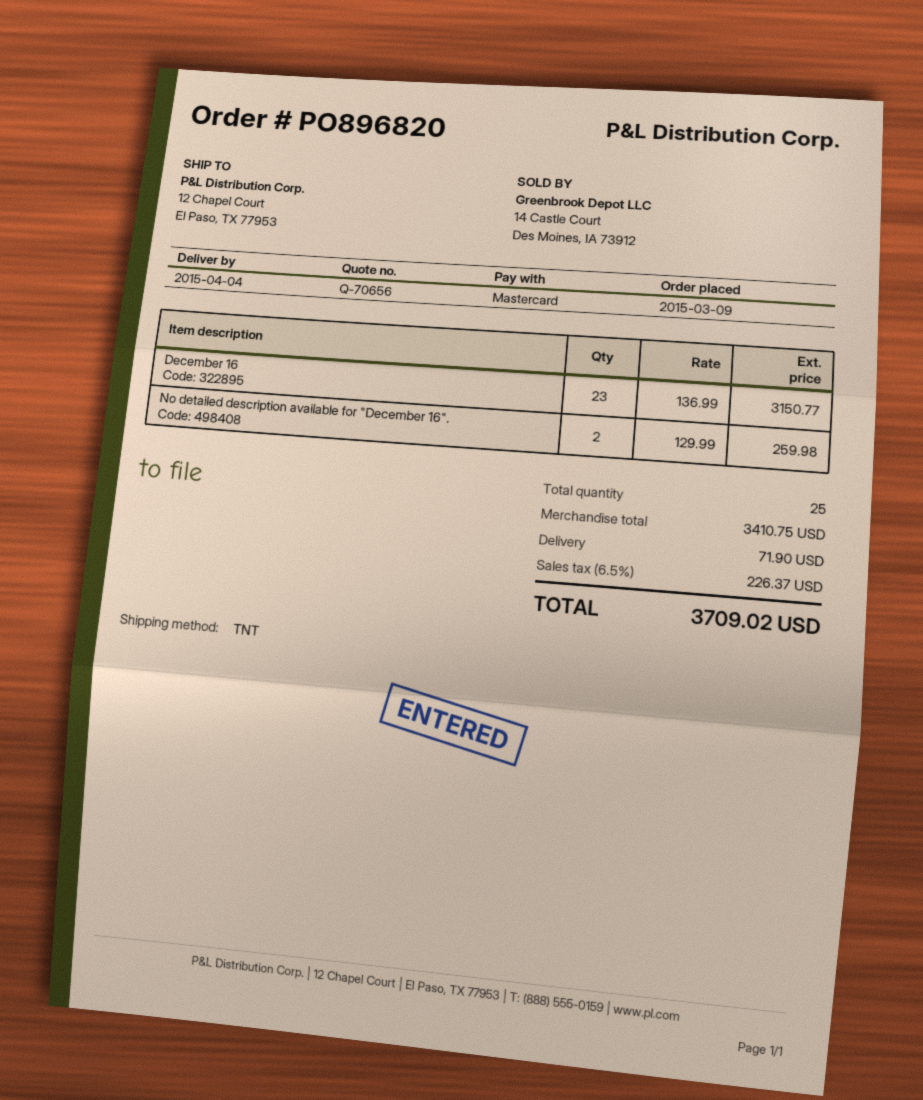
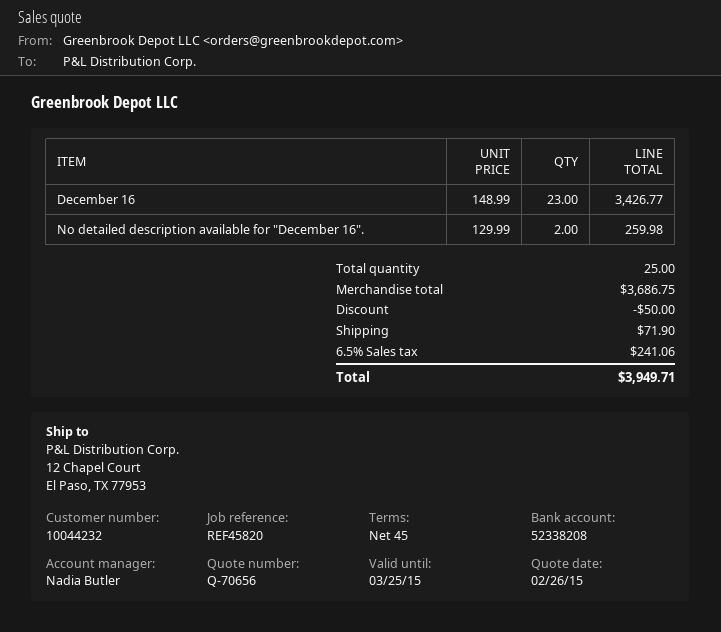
December 16: 23 x 136.99 = 3150.77 -> 23 x 148.99 = 3426.77
subtotal: 3410.75 -> 3686.75
discount: none -> 50.00
tax: 6.5% = 226.37 -> 6.5% = 241.06
total: 3709.02 -> 3949.71

